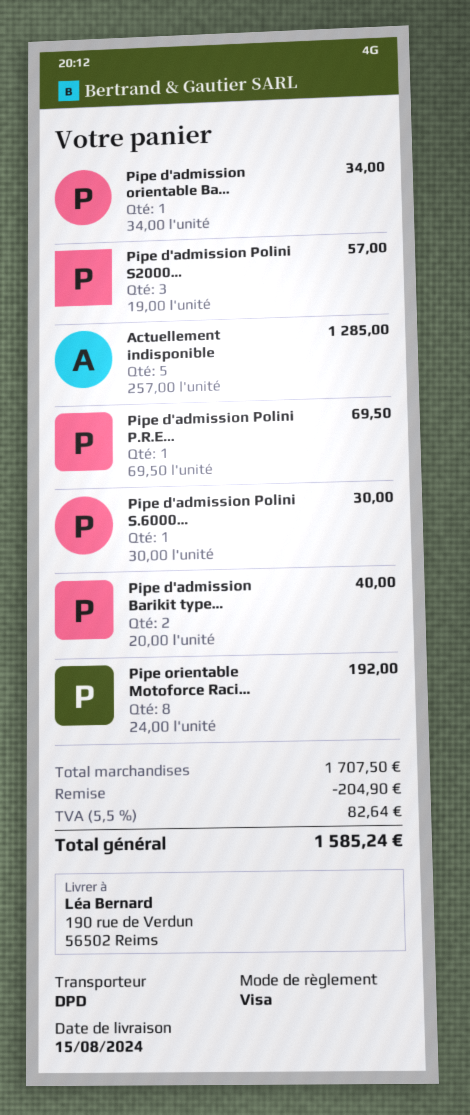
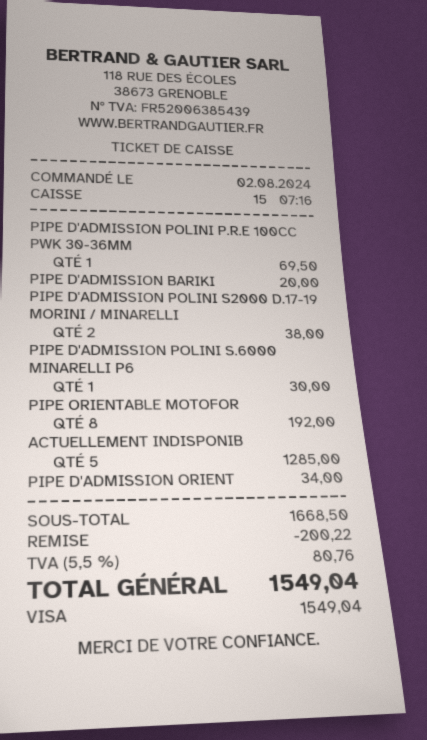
Pipe d'admission Polini S2000...: 3 for 57.00 -> 2 for 38.00
Pipe d'admission Barikit type...: 2 for 40.00 -> 1 for 20.00
subtotal: 1707.50 -> 1668.50
discount: 204.90 -> 200.22
tax: 5.5% = 82.64 -> 5.5% = 80.76
total: 1585.24 -> 1549.04

